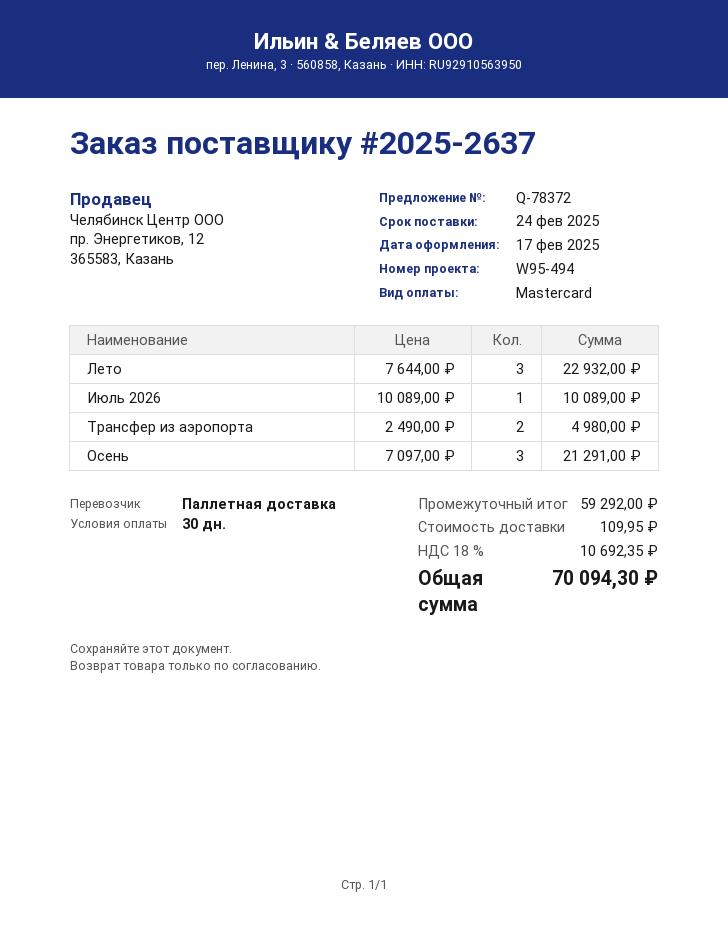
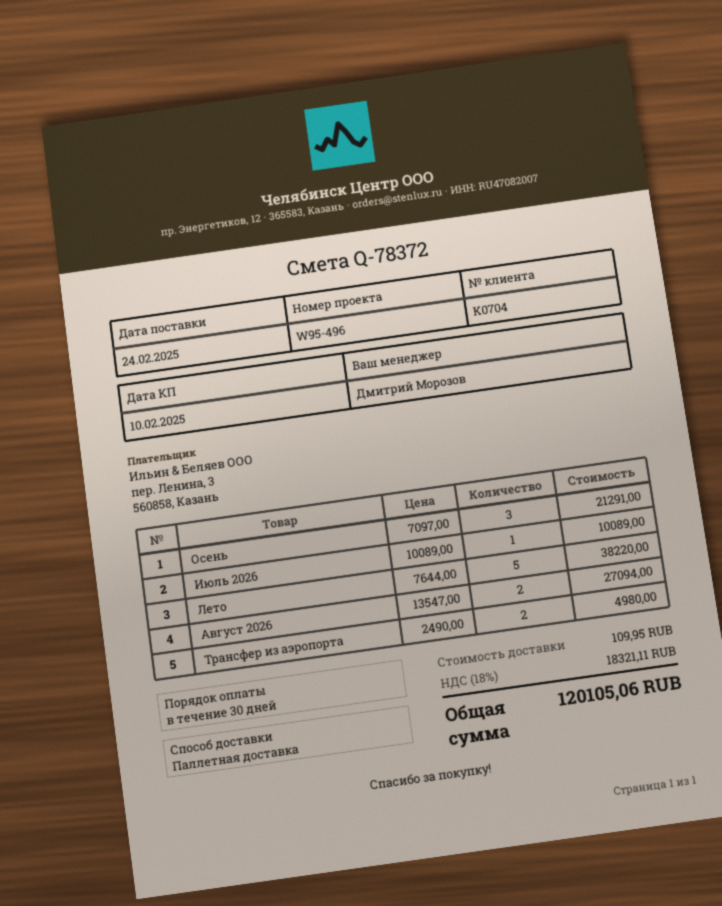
reference: W95-494 -> W95-496
Лето: 3 x 7644.00 = 22932.00 -> 5 x 7644.00 = 38220.00
Август 2026: none -> 2 x 13547.00 = 27094.00
tax: 18% = 10692.35 -> 18% = 18321.11
total: 70094.30 -> 120105.06

